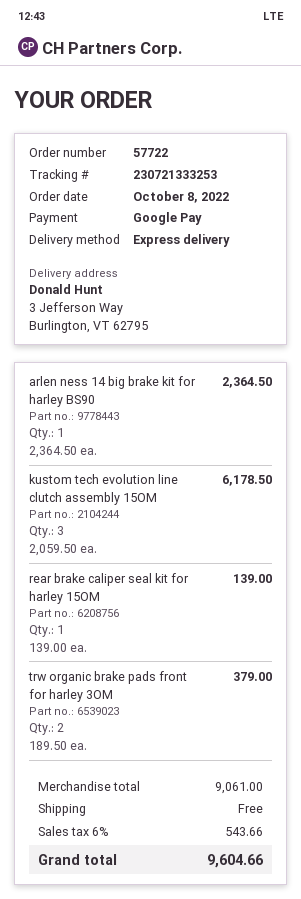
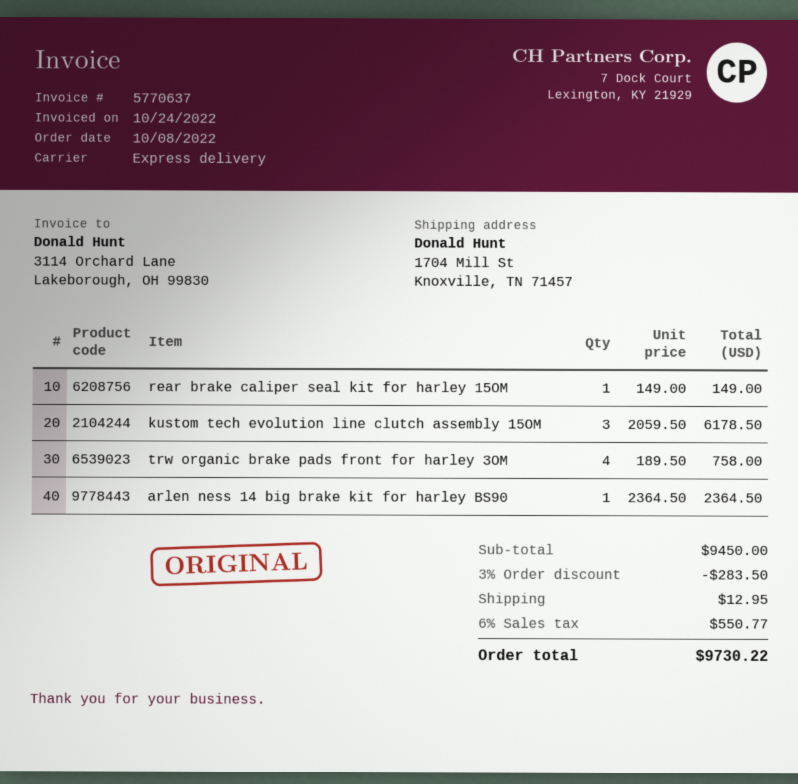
ship to: 3 Jefferson Way, Burlington, VT 62795 -> 1704 Mill St, Knoxville, TN 71457
rear brake caliper seal kit for harley 15OM: 1 x 139.00 = 139.00 -> 1 x 149.00 = 149.00
trw organic brake pads front for harley 3OM: 2 x 189.50 = 379.00 -> 4 x 189.50 = 758.00
subtotal: 9061.00 -> 9450.00
discount: none -> 3% = 283.50
shipping: 0.00 -> 12.95
tax: 6% = 543.66 -> 6% = 550.77
total: 9604.66 -> 9730.22

